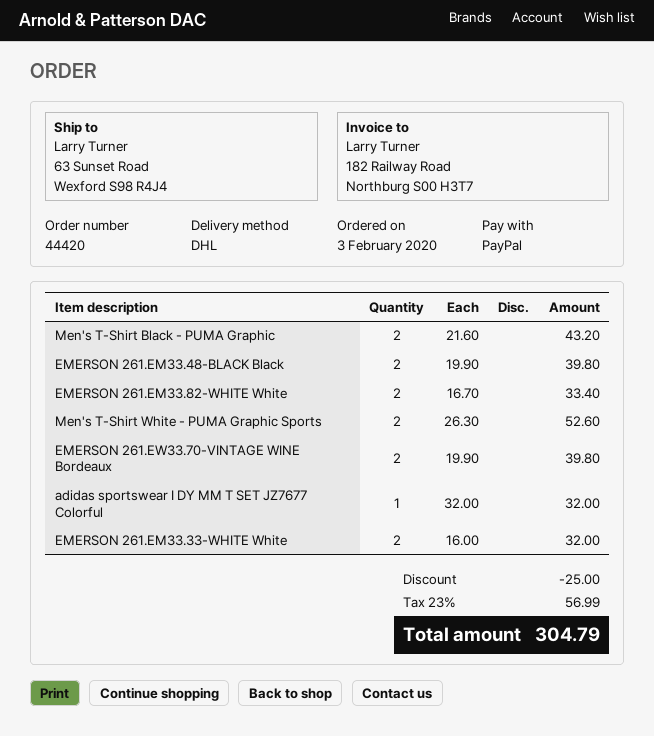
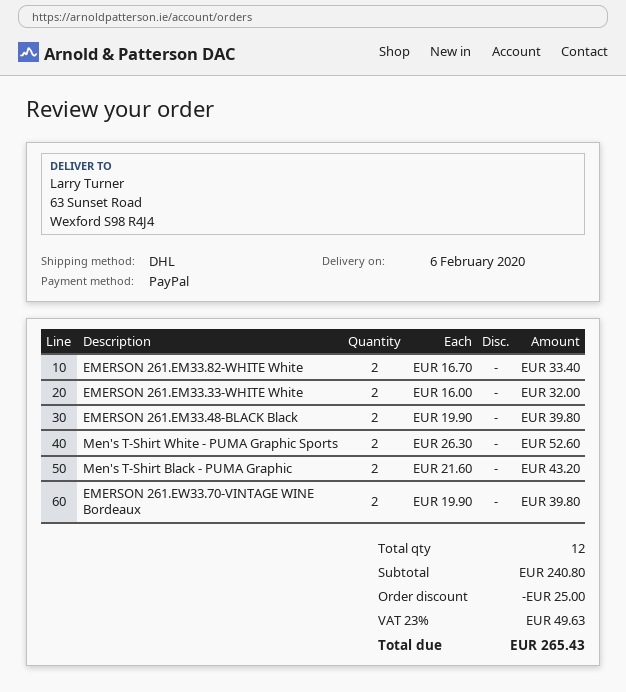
adidas sportswear I DY MM T SET JZ7677 Colorful: 1 x 32.00 = 32.00 -> none
tax: 23% = 56.99 -> 23% = 49.63
total: 304.79 -> 265.43

